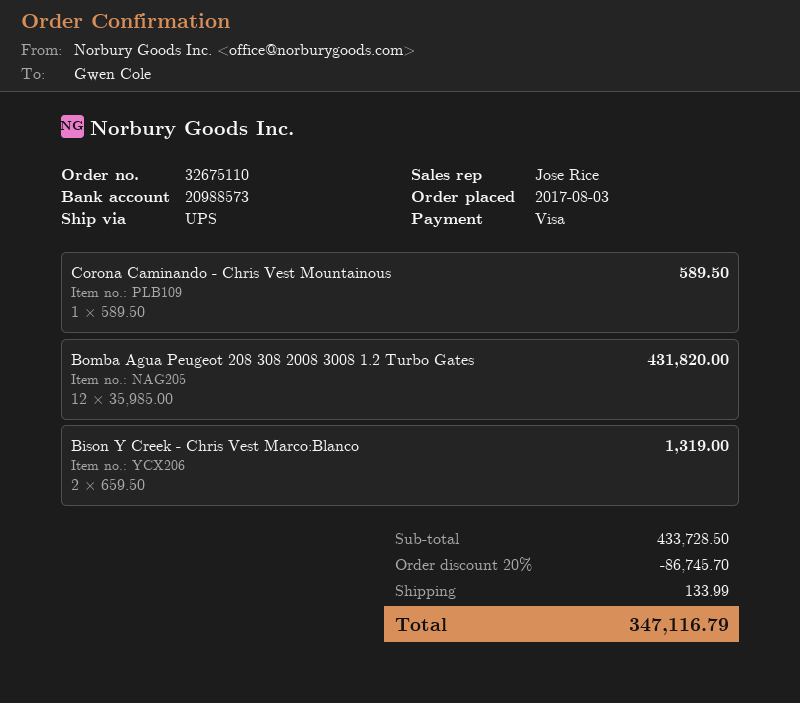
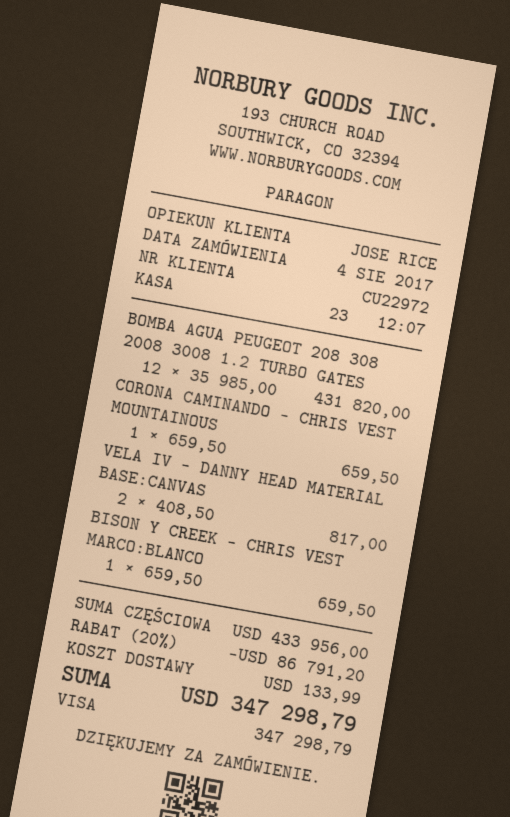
order date: 2017-08-03 -> 2017-08-04
Corona Caminando - Chris Vest Mountainous: 1 x 589.50 = 589.50 -> 1 x 659.50 = 659.50
Bison Y Creek - Chris Vest Marco:Blanco: 2 x 659.50 = 1319.00 -> 1 x 659.50 = 659.50
VELA IV - DANNY HEAD MATERIAL BASE:CANVAS: none -> 2 x 408.50 = 817.00
subtotal: 433728.50 -> 433956.00
discount: 20% = 86745.70 -> 20% = 86791.20
total: 347116.79 -> 347298.79

